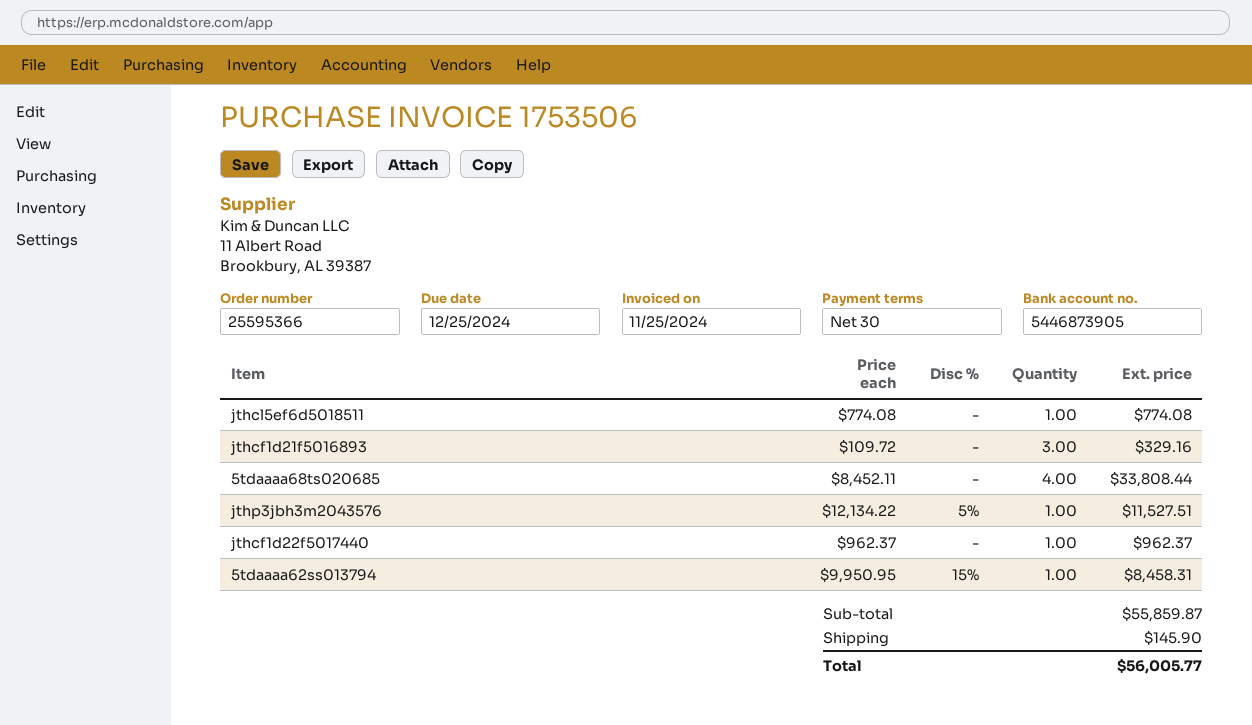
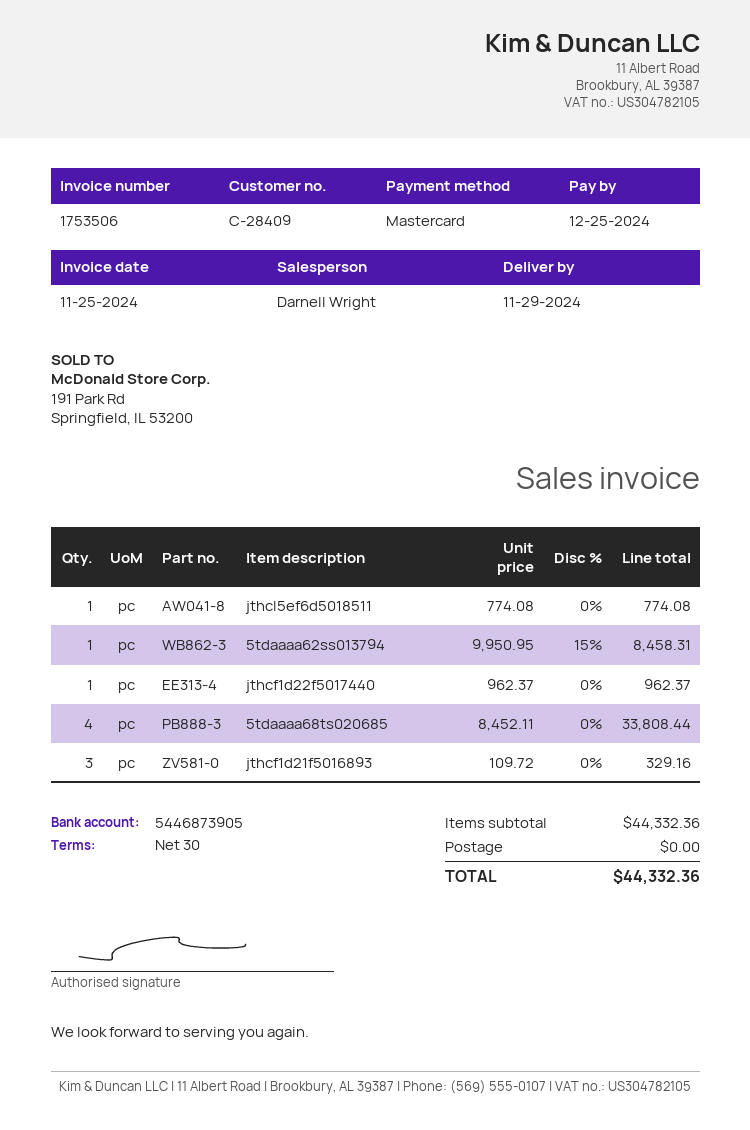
jthp3jbh3m2043576: 1 x 12134.22 - 5% = 11527.51 -> none
subtotal: 55859.87 -> 44332.36
shipping: 145.90 -> 0.00
total: 56005.77 -> 44332.36

